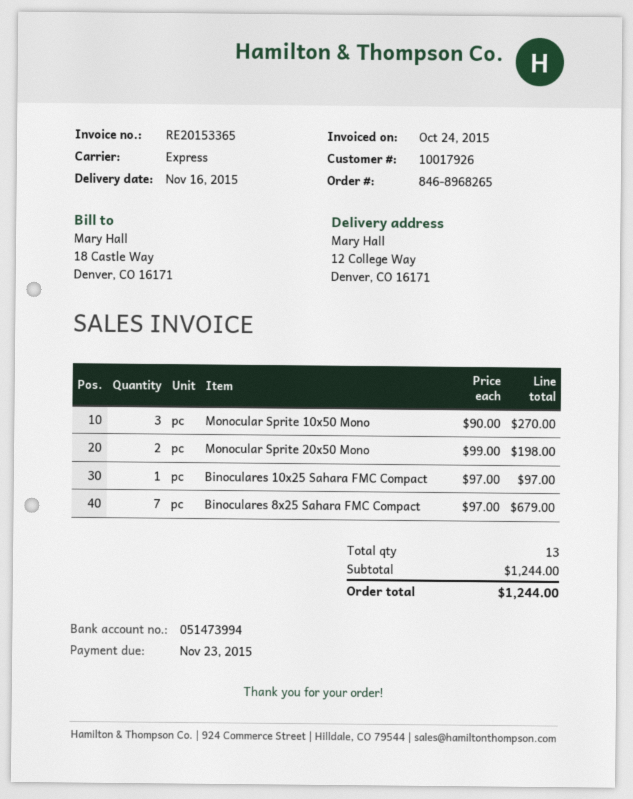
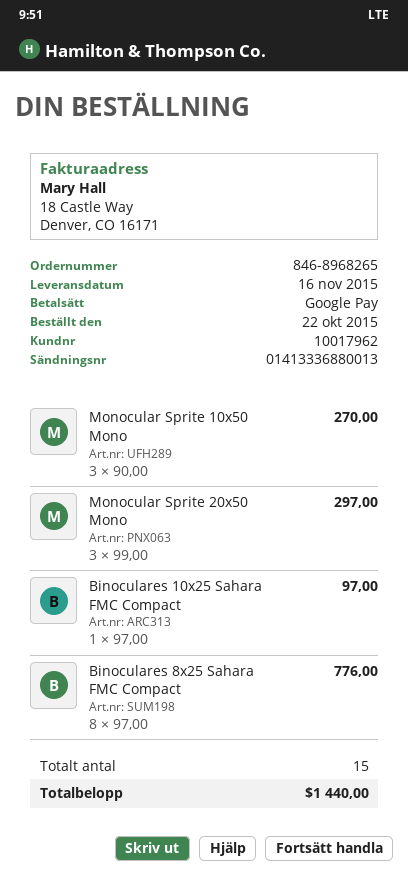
customer number: 10017926 -> 10017962
Monocular Sprite 20x50 Mono: 2 x 99.00 = 198.00 -> 3 x 99.00 = 297.00
Binoculares 8x25 Sahara FMC Compact: 7 x 97.00 = 679.00 -> 8 x 97.00 = 776.00
total quantity: 13 -> 15
total: 1244.00 -> 1440.00

